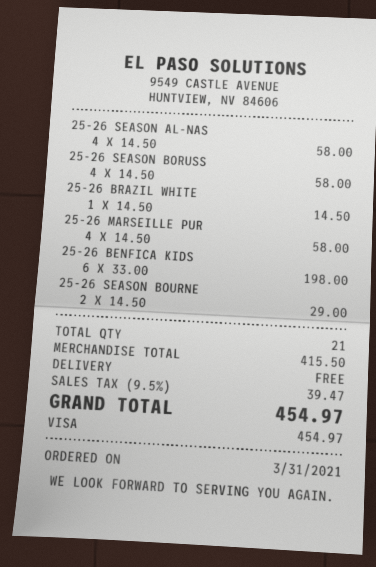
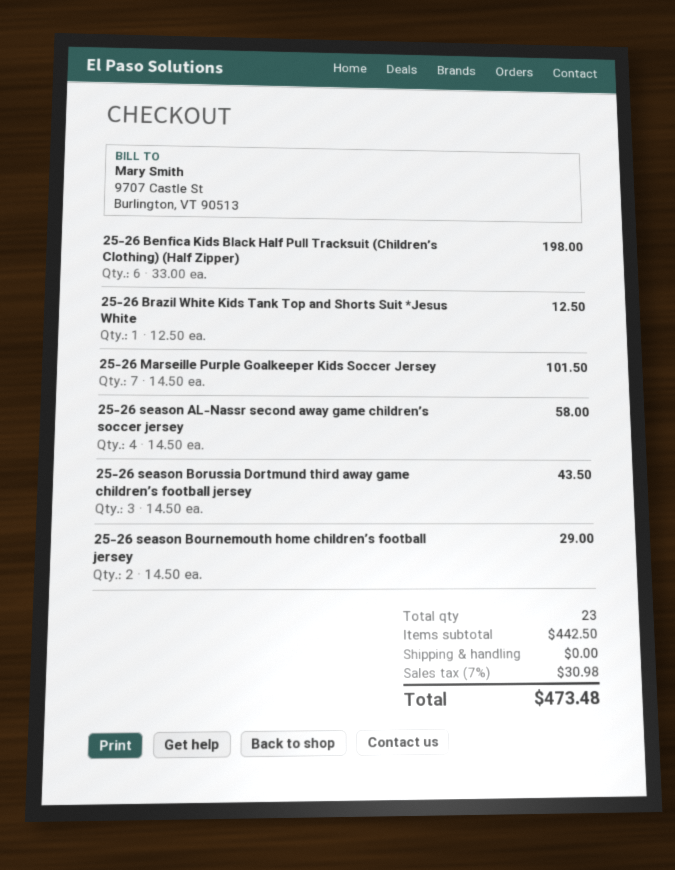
25-26 SEASON BORUSS: 4 x 14.50 = 58.00 -> 3 x 14.50 = 43.50
25-26 BRAZIL WHITE: 1 x 14.50 = 14.50 -> 1 x 12.50 = 12.50
25-26 MARSEILLE PUR: 4 x 14.50 = 58.00 -> 7 x 14.50 = 101.50
total quantity: 21 -> 23
subtotal: 415.50 -> 442.50
tax: 9.5% = 39.47 -> 7% = 30.98
total: 454.97 -> 473.48

